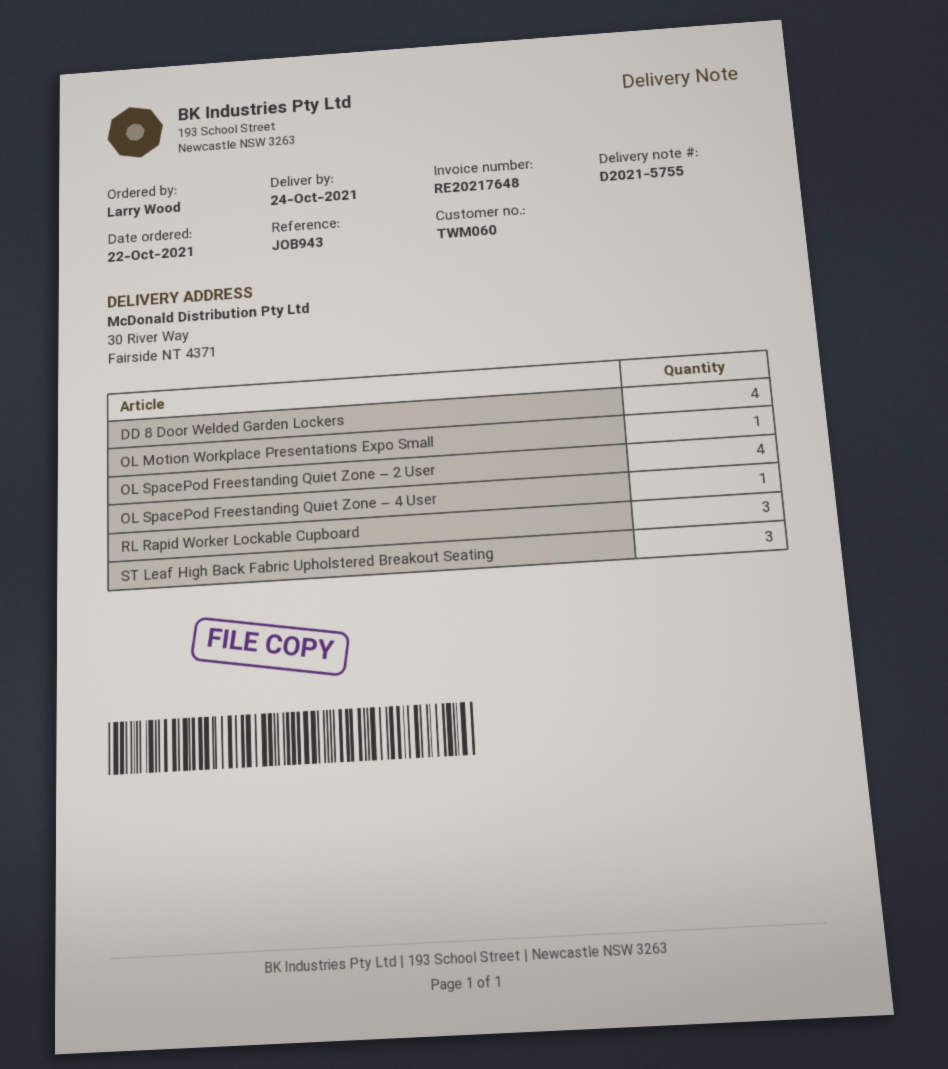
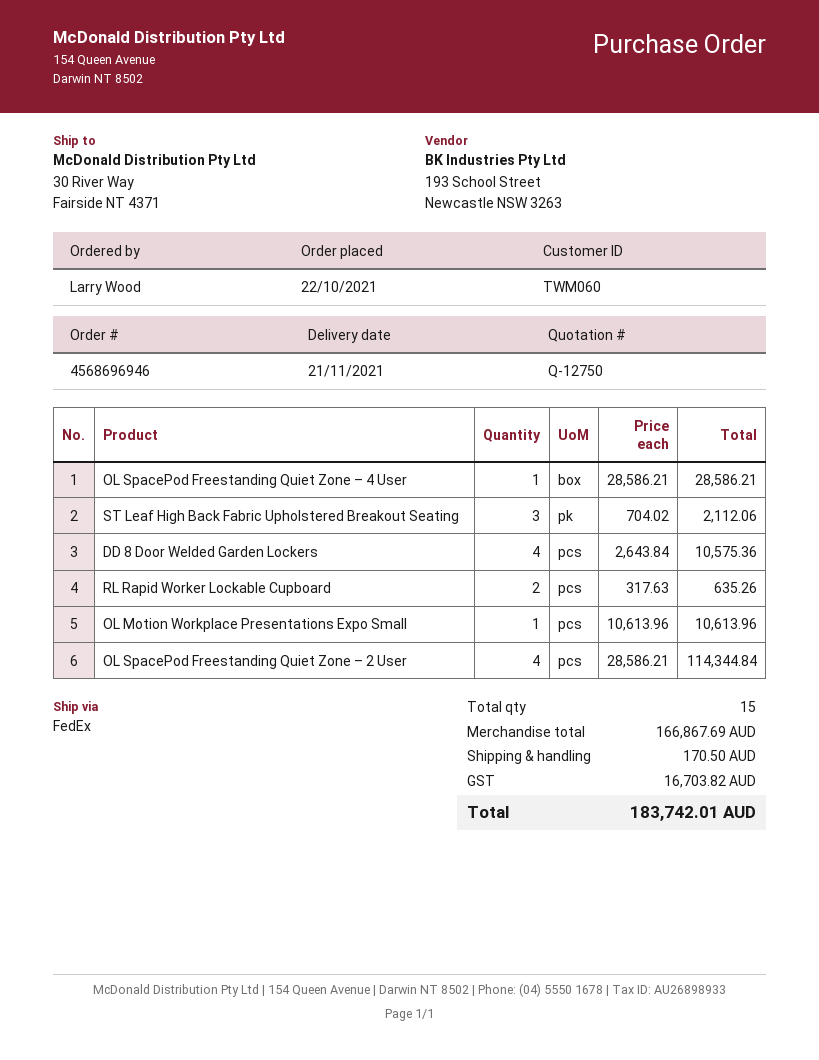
delivery date: 2021-10-24 -> 2021-11-21
RL Rapid Worker Lockable Cupboard: 3 -> 2

